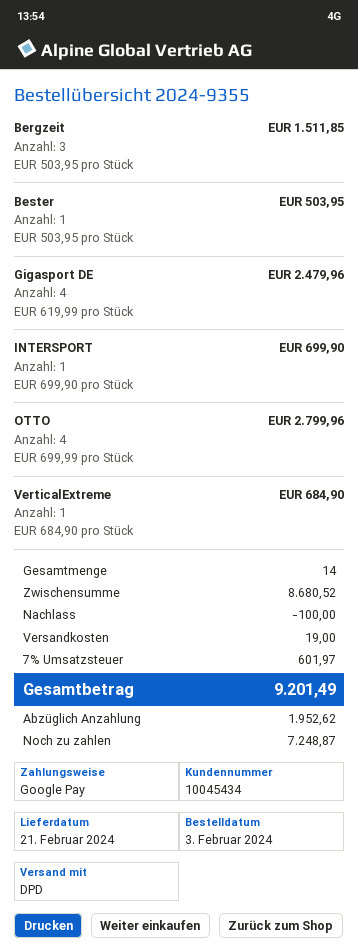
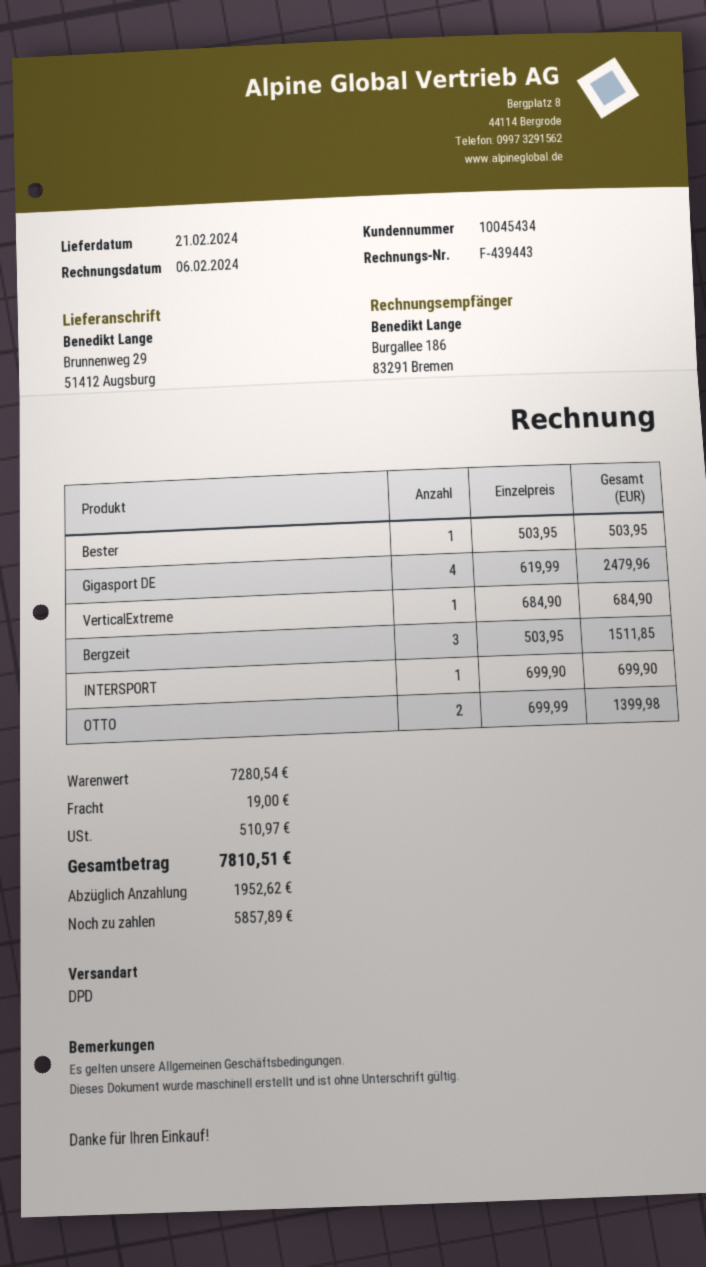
OTTO: 4 x 699.99 = 2799.96 -> 2 x 699.99 = 1399.98
subtotal: 8680.52 -> 7280.54
discount: 100.00 -> none
tax: 601.97 -> 510.97
total: 9201.49 -> 7810.51
balance: 7248.87 -> 5857.89

